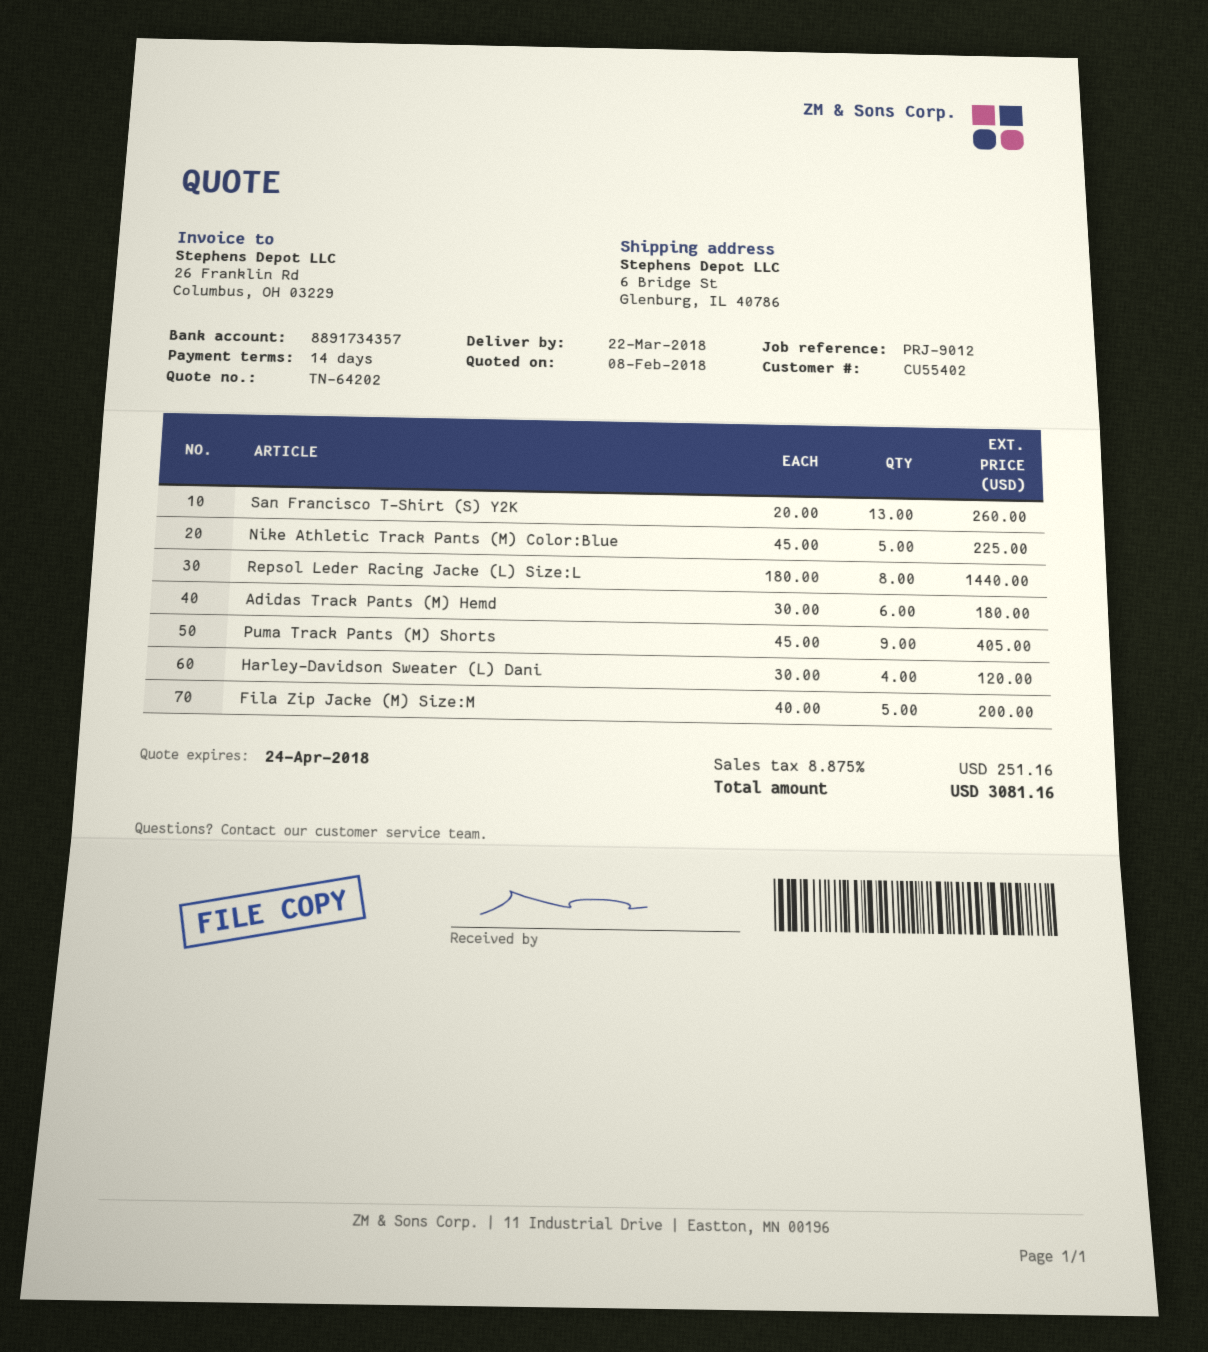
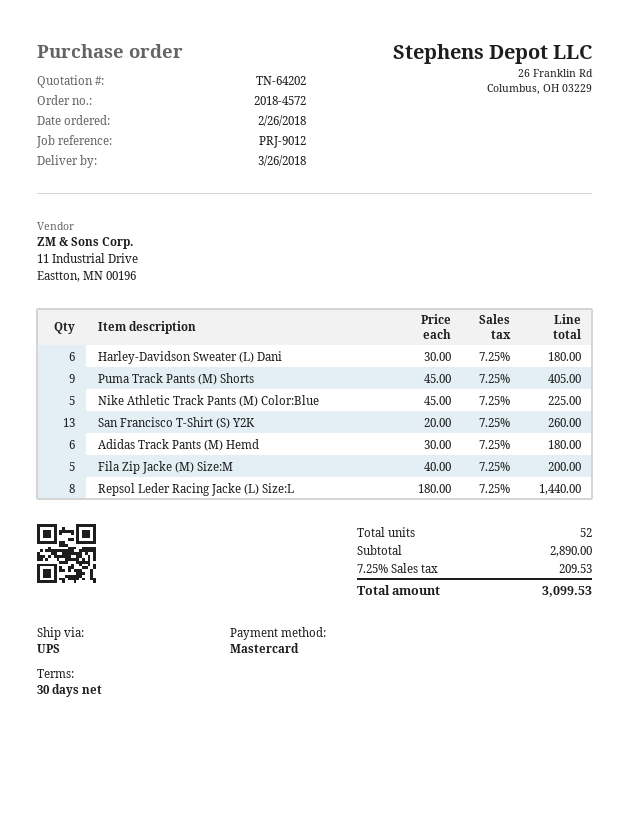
delivery date: 2018-03-22 -> 2018-03-26
payment terms: 14 days -> 30 days
Harley-Davidson Sweater (L) Dani: 4 x 30.00 = 120.00 -> 6 x 30.00 = 180.00
tax: 8.875% = 251.16 -> 7.25% = 209.53
total: 3081.16 -> 3099.53

